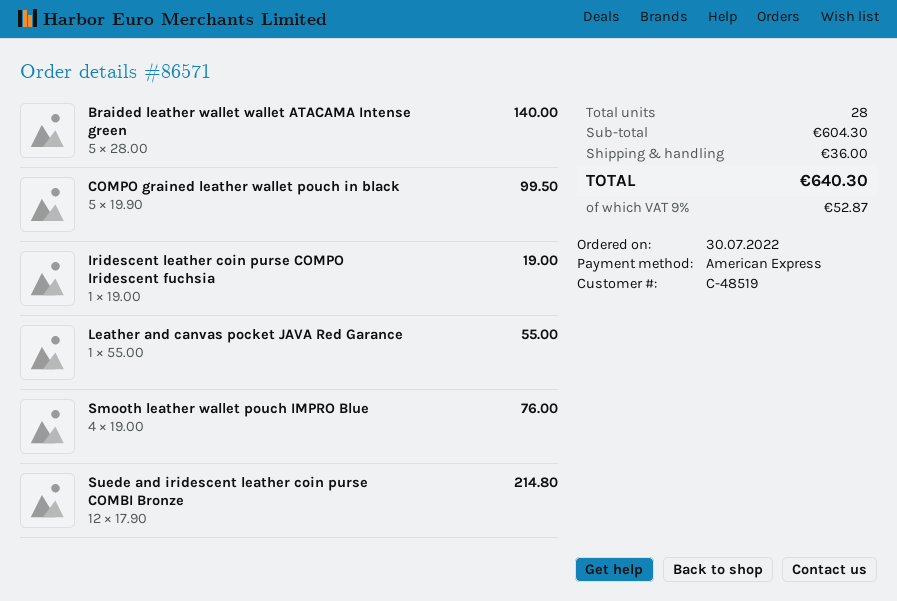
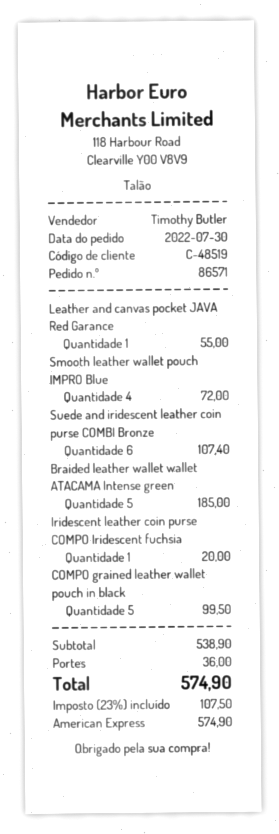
Braided leather wallet wallet ATACAMA Intense green: 5 for 140.00 -> 5 for 185.00
Iridescent leather coin purse COMPO Iridescent fuchsia: 1 for 19.00 -> 1 for 20.00
Smooth leather wallet pouch IMPRO Blue: 4 for 76.00 -> 4 for 72.00
Suede and iridescent leather coin purse COMBI Bronze: 12 for 214.80 -> 6 for 107.40
subtotal: 604.30 -> 538.90
tax: 9% = 52.87 -> 23% = 107.50
total: 640.30 -> 574.90

